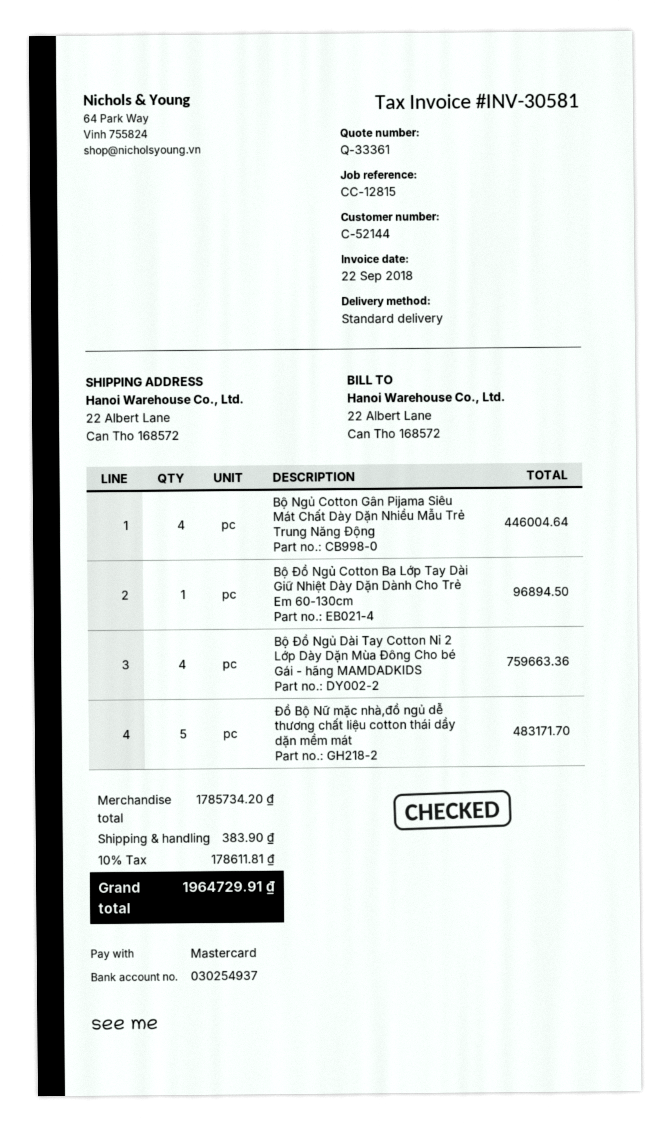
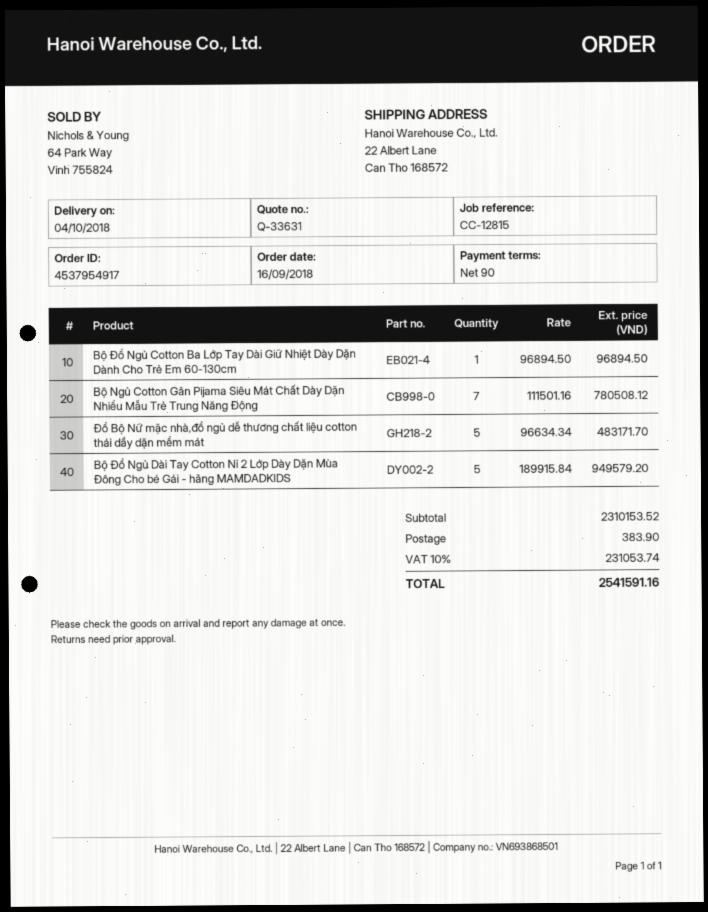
quote number: Q-33361 -> Q-33631
Bộ Ngủ Cotton Gân Pijama Siêu Mát Chất Dày Dặn Nhiều Mẫu Trẻ Trung Năng Động: 4 for 446004.64 -> 7 for 780508.12
Bộ Đồ Ngủ Dài Tay Cotton Nỉ 2 Lớp Dày Dặn Mùa Đông Cho bé Gái - hãng MAMDADKIDS: 4 for 759663.36 -> 5 for 949579.20
subtotal: 1785734.20 -> 2310153.52
tax: 10% = 178611.81 -> 10% = 231053.74
total: 1964729.91 -> 2541591.16

